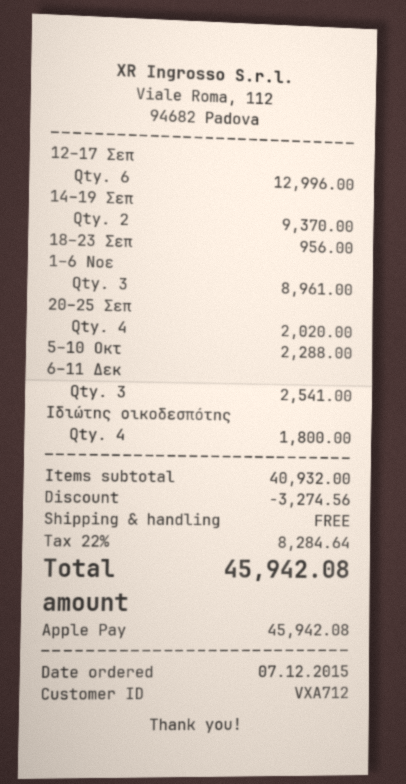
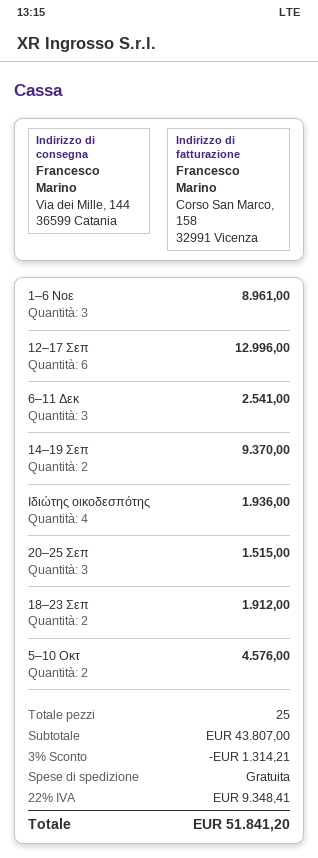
18–23 Σεπ: 1 for 956.00 -> 2 for 1912.00
20–25 Σεπ: 4 for 2020.00 -> 3 for 1515.00
5–10 Οκτ: 1 for 2288.00 -> 2 for 4576.00
Ιδιώτης οικοδεσπότης: 4 for 1800.00 -> 4 for 1936.00
subtotal: 40932.00 -> 43807.00
discount: 3274.56 -> 1314.21
tax: 22% = 8284.64 -> 22% = 9348.41
total: 45942.08 -> 51841.20

